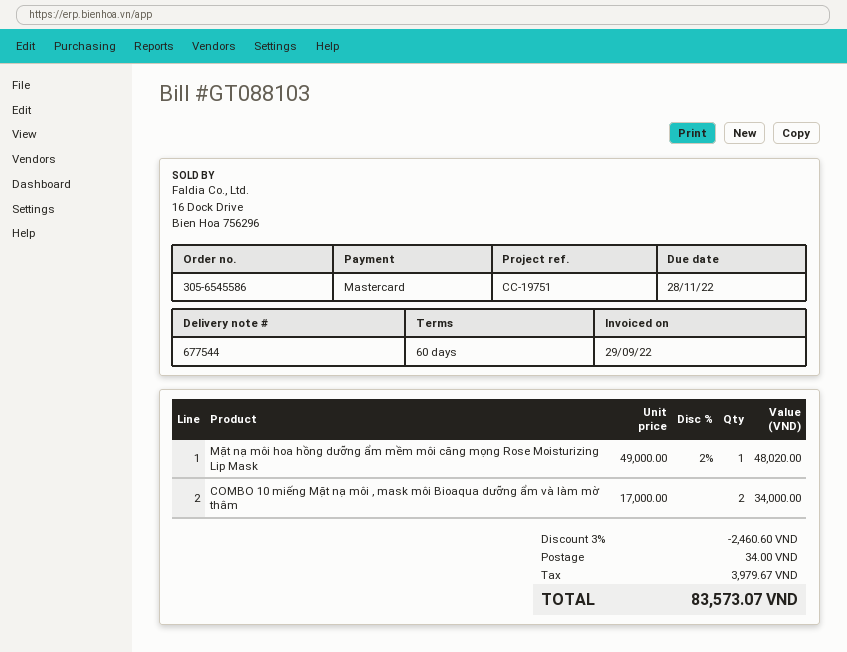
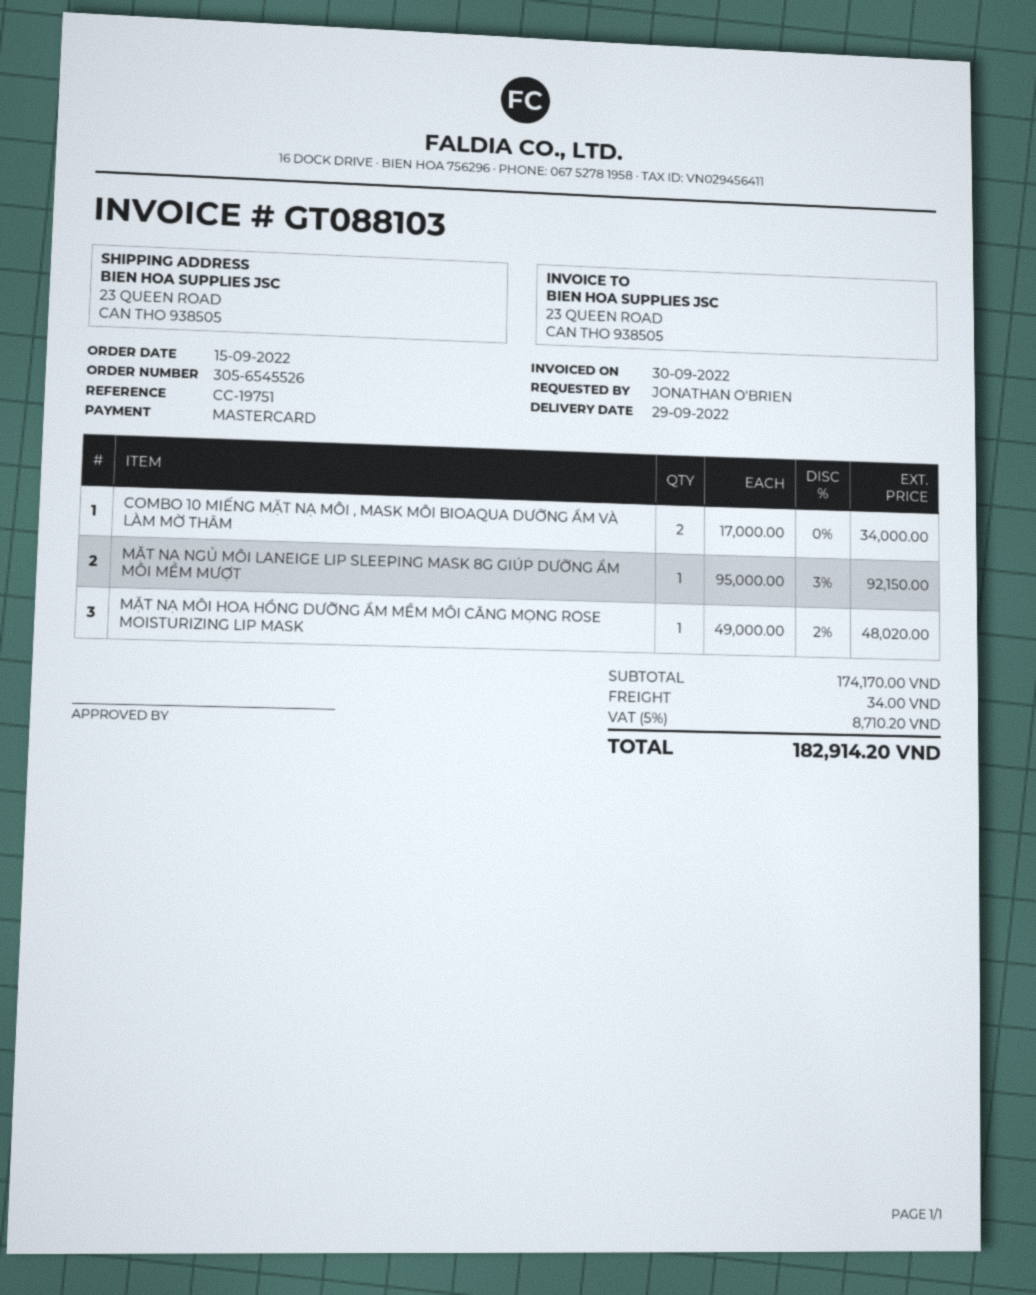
order number: 305-6545586 -> 305-6545526
invoice date: 2022-09-29 -> 2022-09-30
MẶT NẠ NGỦ MÔI LANEIGE LIP SLEEPING MASK 8G GIÚP DƯỠNG ẨM MÔI MỀM MƯỢT: none -> 1 x 95000.00 - 3% = 92150.00
discount: 3% = 2460.60 -> none
tax: 3979.67 -> 8710.20
total: 83573.07 -> 182914.20

